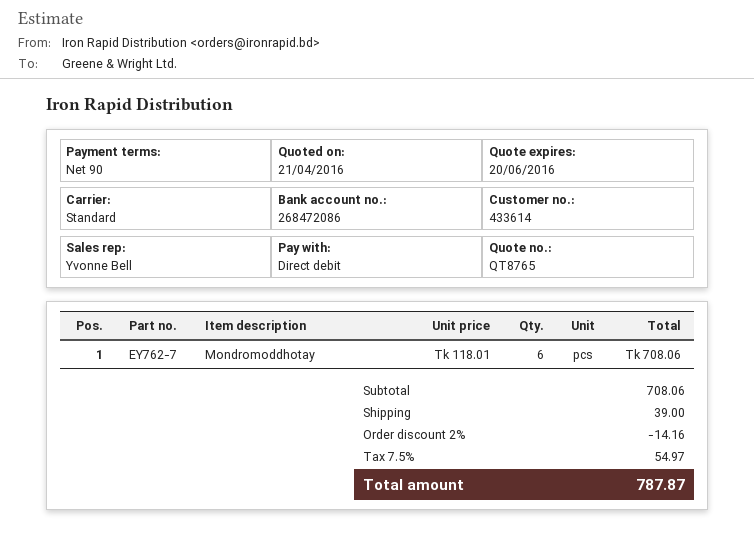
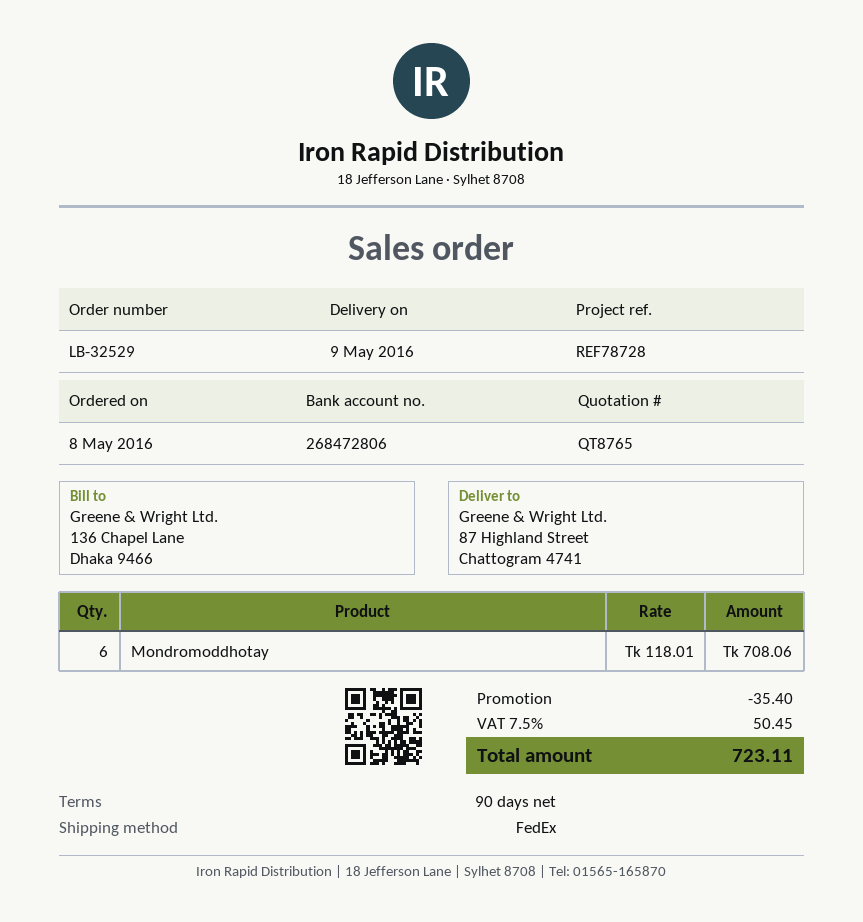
bank account: 268472086 -> 268472806
shipping method: standard -> FedEx
discount: 14.16 -> 35.40
shipping: 39.00 -> none
tax: 7.5% = 54.97 -> 7.5% = 50.45
total: 787.87 -> 723.11

